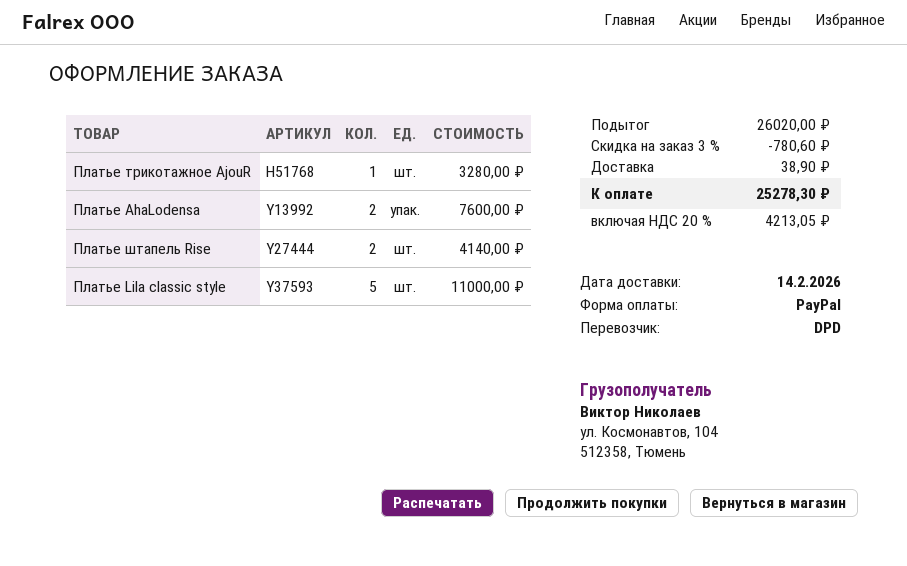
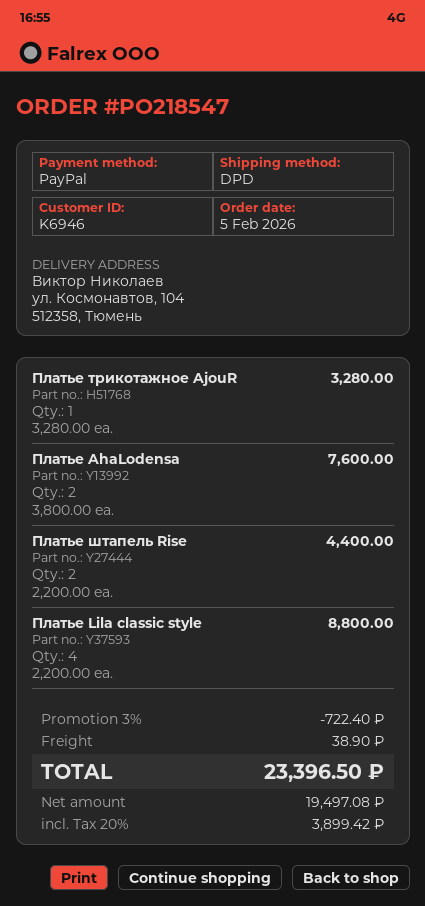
Платье штапель Rise: 2 for 4140.00 -> 2 for 4400.00
Платье Lila classic style: 5 for 11000.00 -> 4 for 8800.00
discount: 3% = 780.60 -> 3% = 722.40
tax: 20% = 4213.05 -> 20% = 3899.42
total: 25278.30 -> 23396.50

